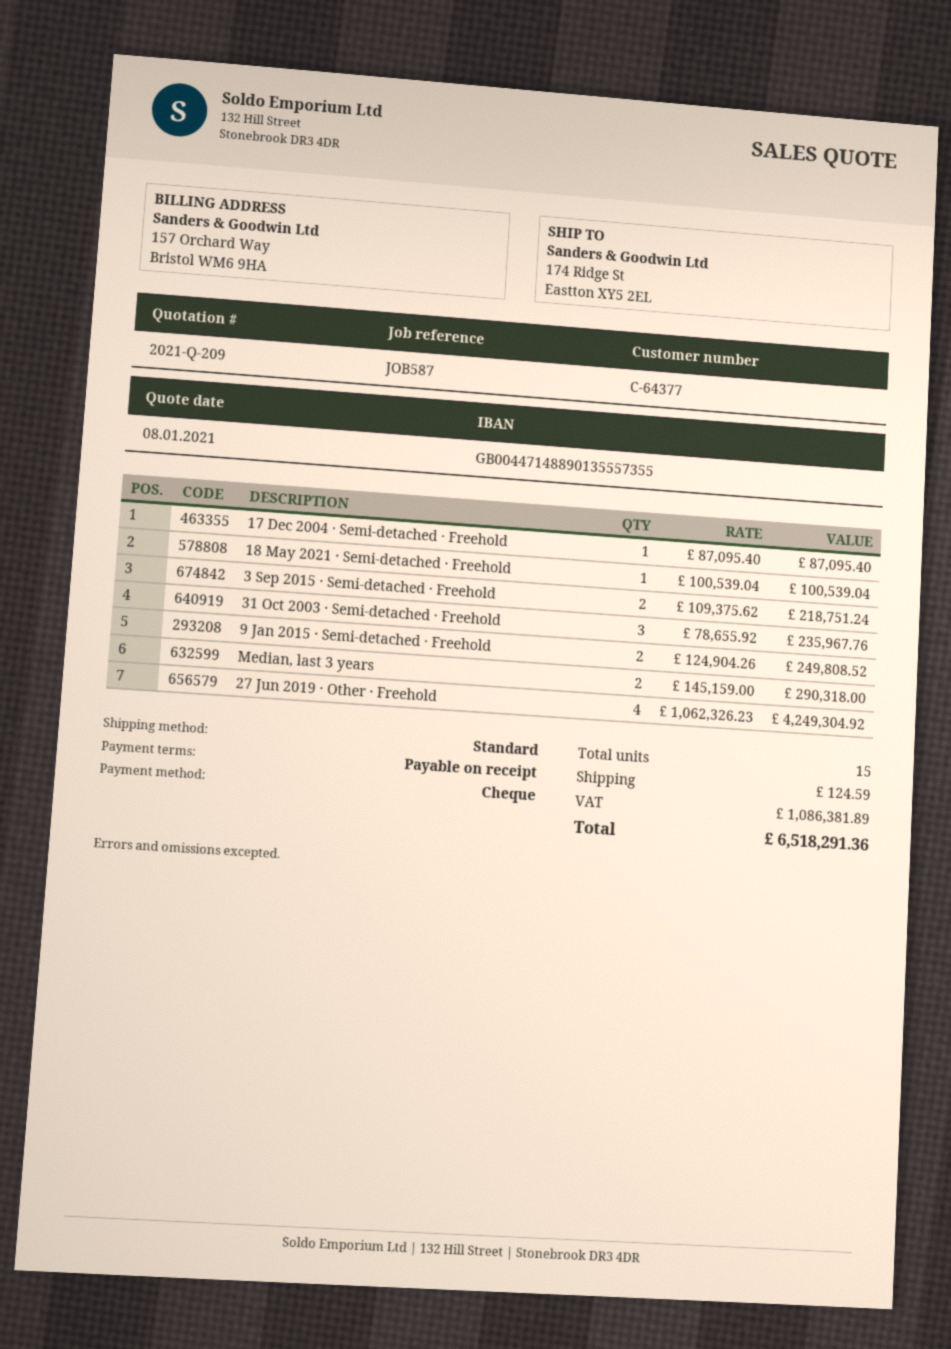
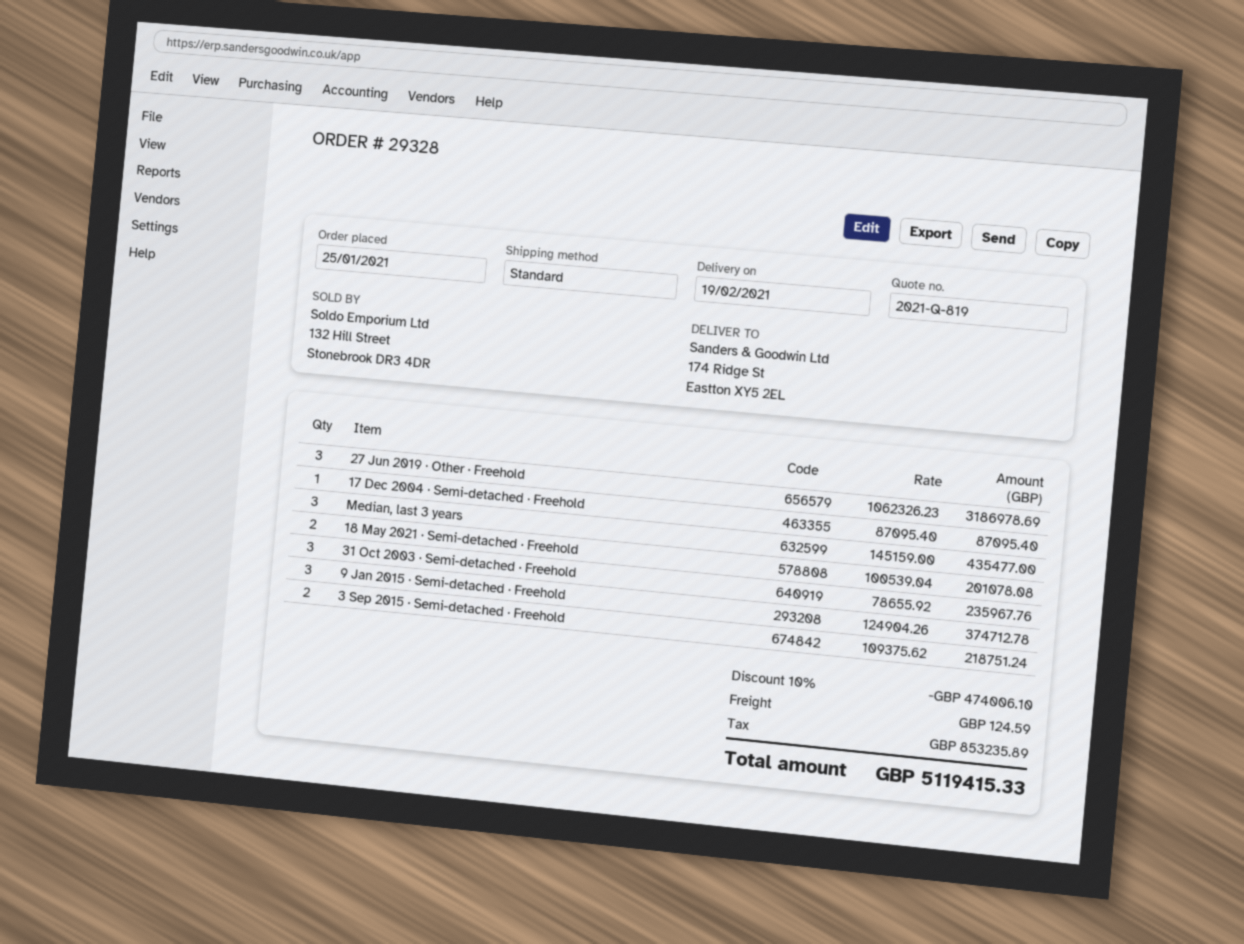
quote number: 2021-Q-209 -> 2021-Q-819
18 May 2021 · Semi-detached · Freehold: 1 x 100539.04 = 100539.04 -> 2 x 100539.04 = 201078.08
9 Jan 2015 · Semi-detached · Freehold: 2 x 124904.26 = 249808.52 -> 3 x 124904.26 = 374712.78
Median, last 3 years: 2 x 145159.00 = 290318.00 -> 3 x 145159.00 = 435477.00
27 Jun 2019 · Other · Freehold: 4 x 1062326.23 = 4249304.92 -> 3 x 1062326.23 = 3186978.69
discount: none -> 10% = 474006.10
tax: 1086381.89 -> 853235.89
total: 6518291.36 -> 5119415.33

